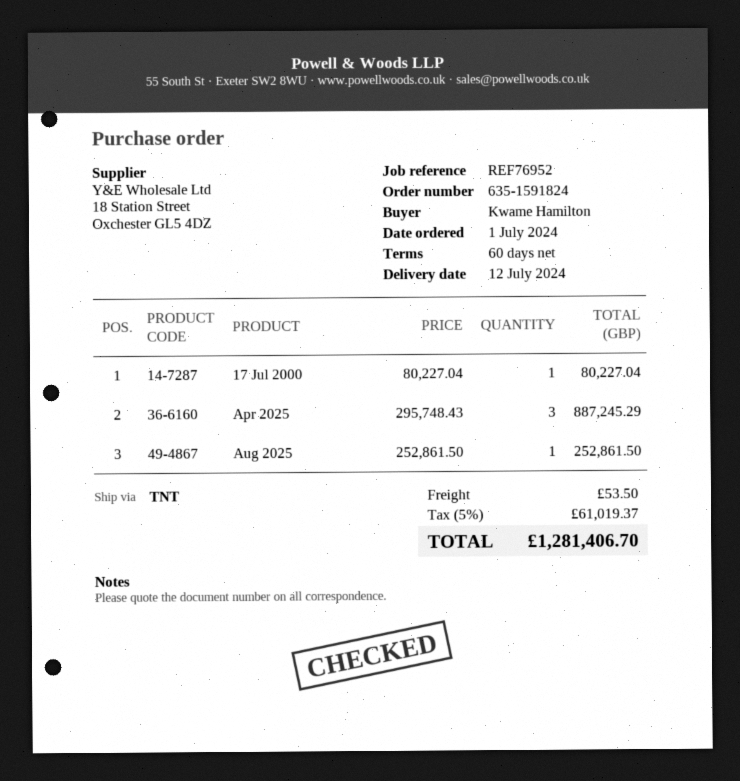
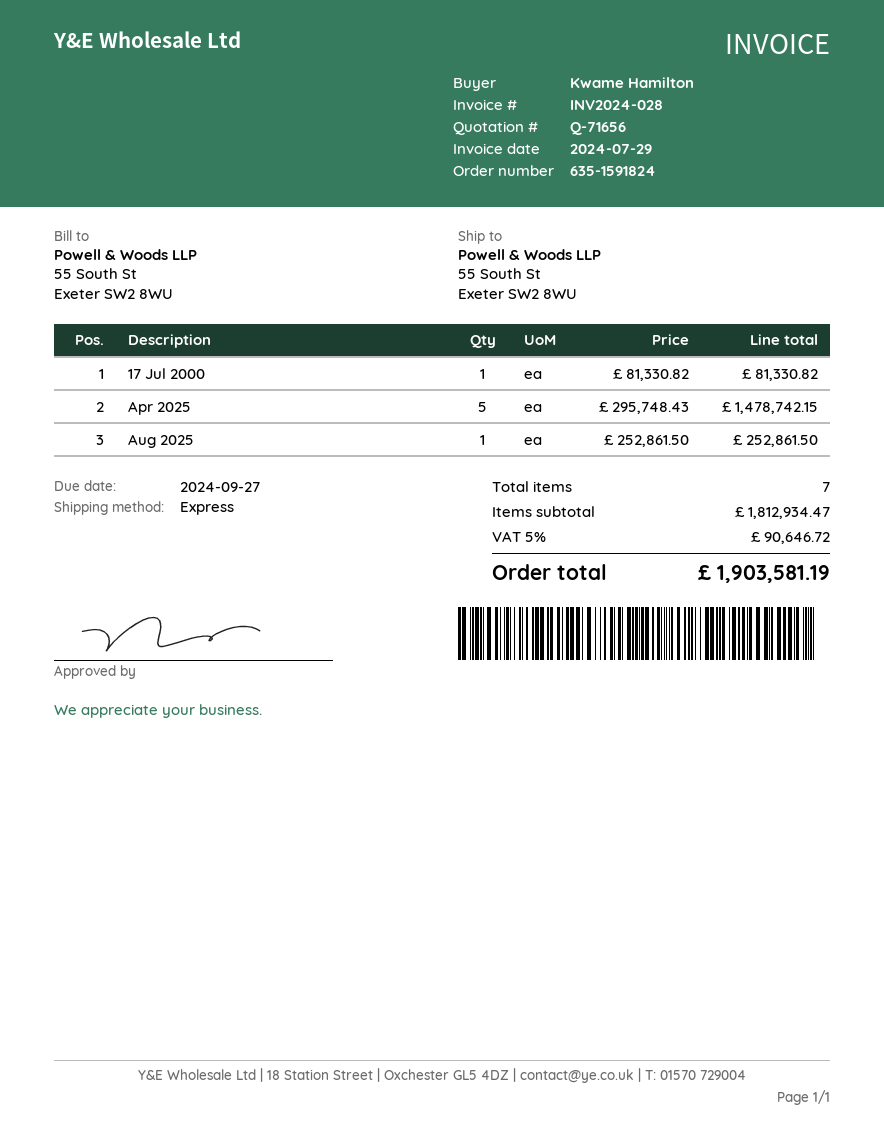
shipping method: TNT -> express
17 Jul 2000: 1 x 80227.04 = 80227.04 -> 1 x 81330.82 = 81330.82
Apr 2025: 3 x 295748.43 = 887245.29 -> 5 x 295748.43 = 1478742.15
shipping: 53.50 -> none
tax: 5% = 61019.37 -> 5% = 90646.72
total: 1281406.70 -> 1903581.19

